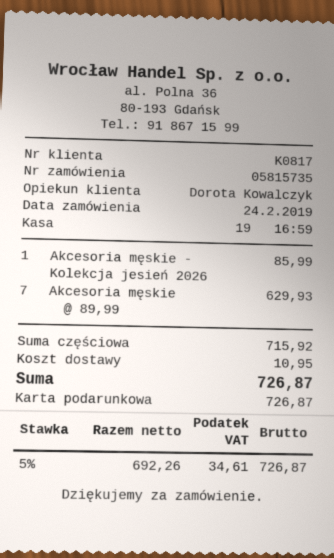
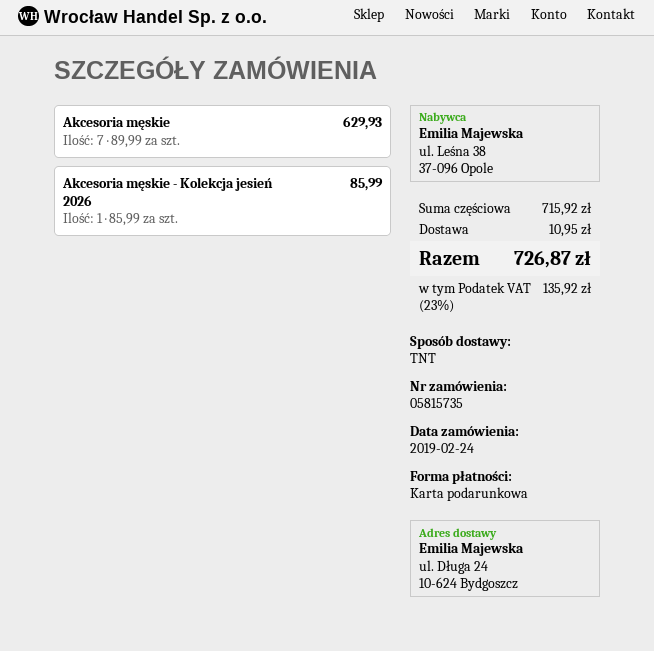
tax: 5% = 34.61 -> 23% = 135.92

